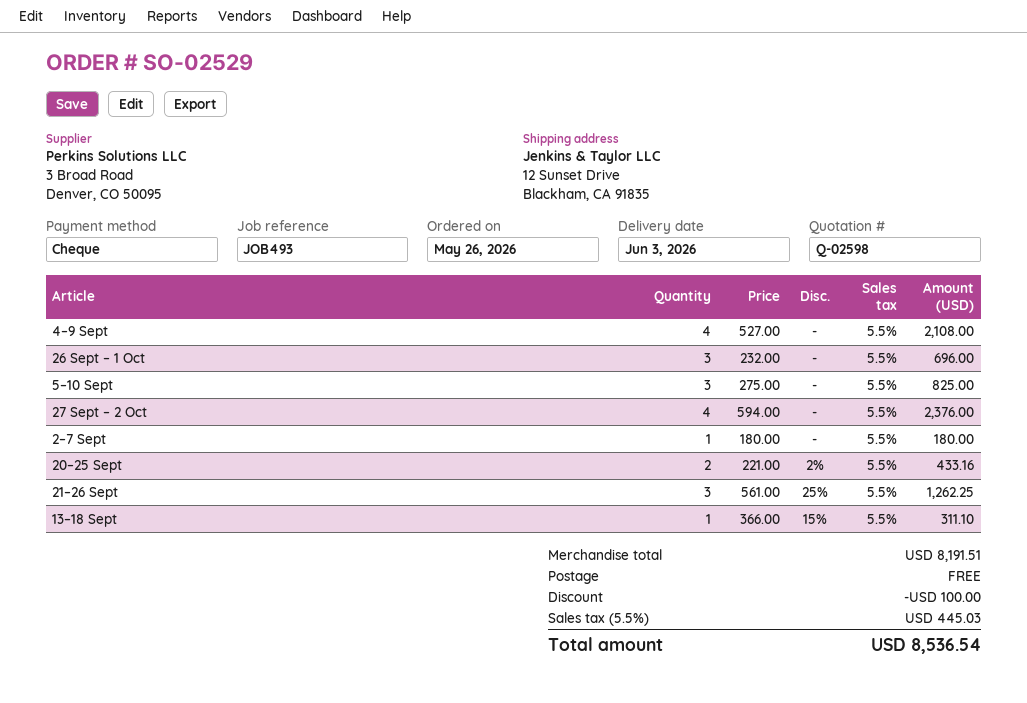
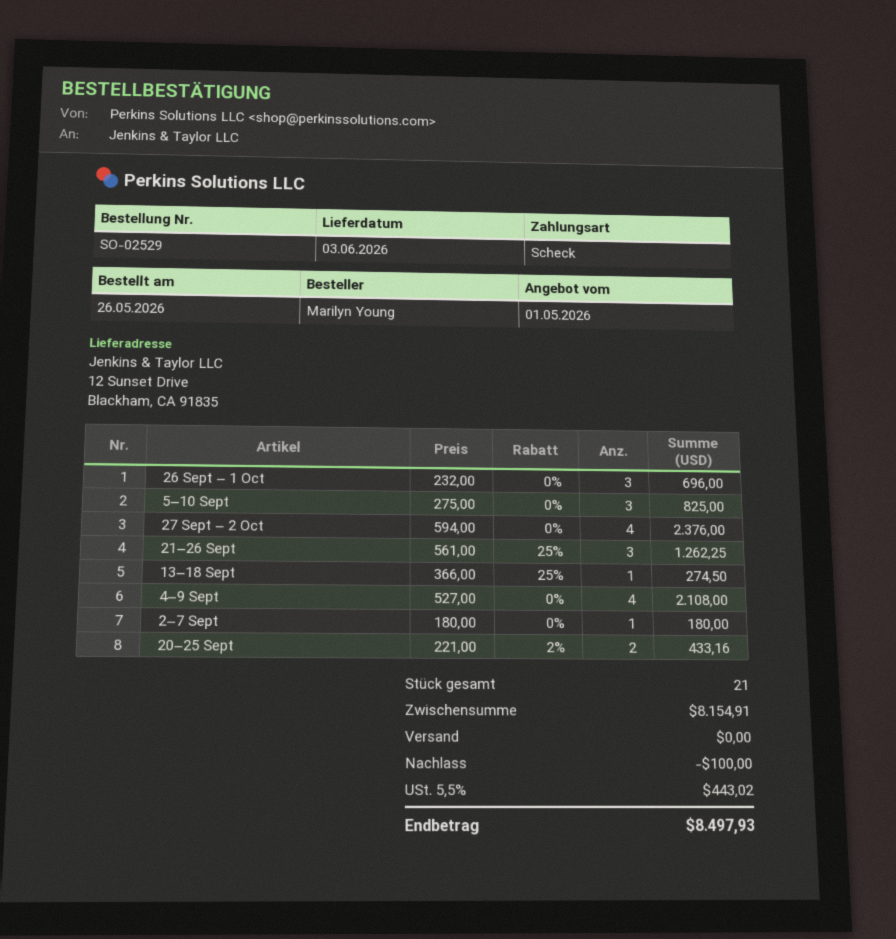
13–18 Sept: 1 x 366.00 - 15% = 311.10 -> 1 x 366.00 - 25% = 274.50
subtotal: 8191.51 -> 8154.91
tax: 5.5% = 445.03 -> 5.5% = 443.02
total: 8536.54 -> 8497.93

